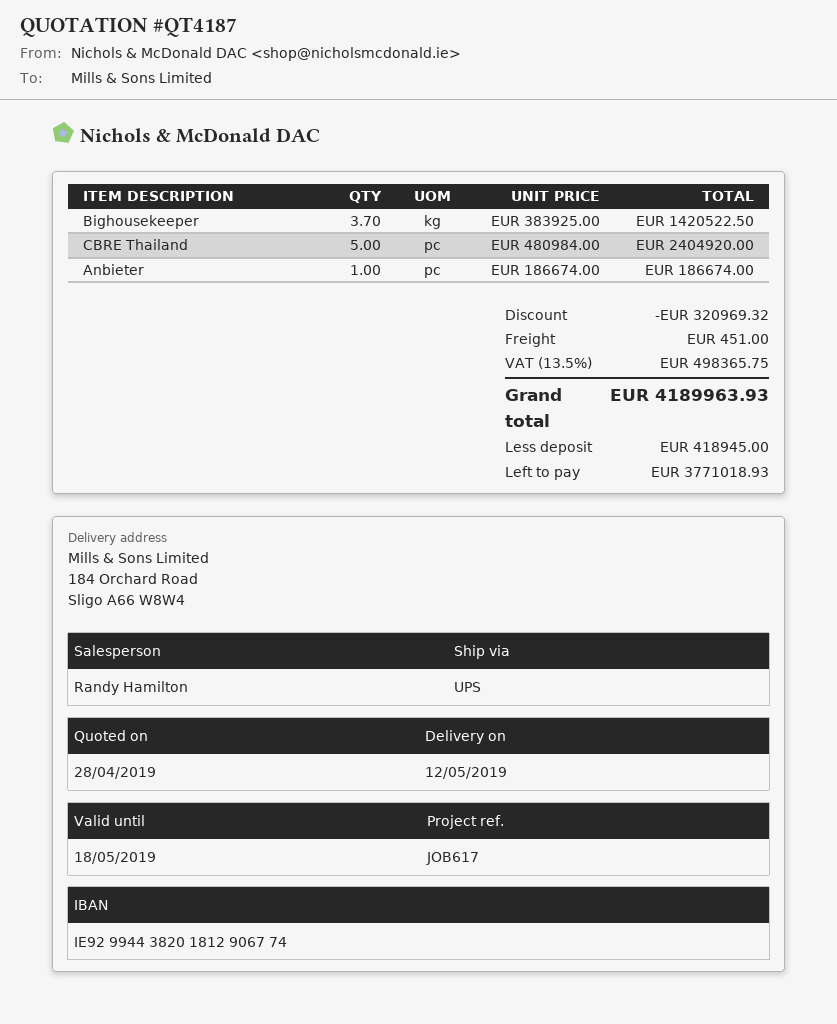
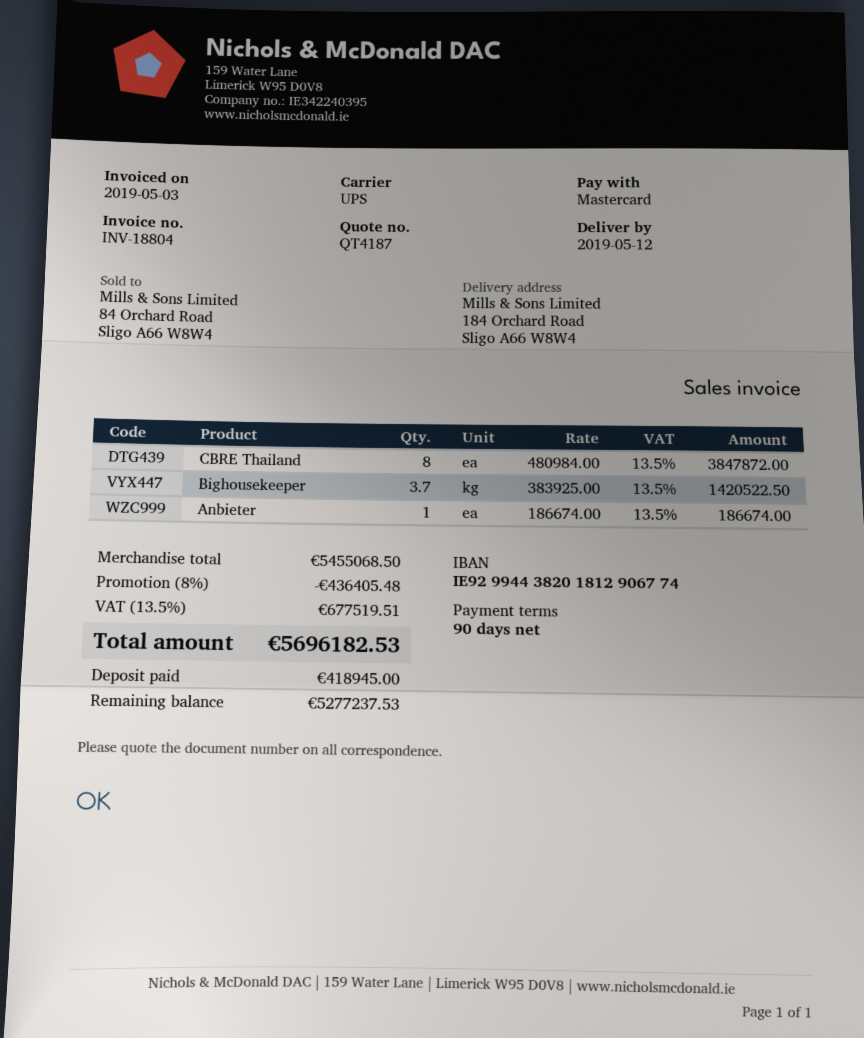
CBRE Thailand: 5 x 480984.00 = 2404920.00 -> 8 x 480984.00 = 3847872.00
discount: 320969.32 -> 436405.48
shipping: 451.00 -> none
tax: 13.5% = 498365.75 -> 13.5% = 677519.51
total: 4189963.93 -> 5696182.53
balance: 3771018.93 -> 5277237.53

